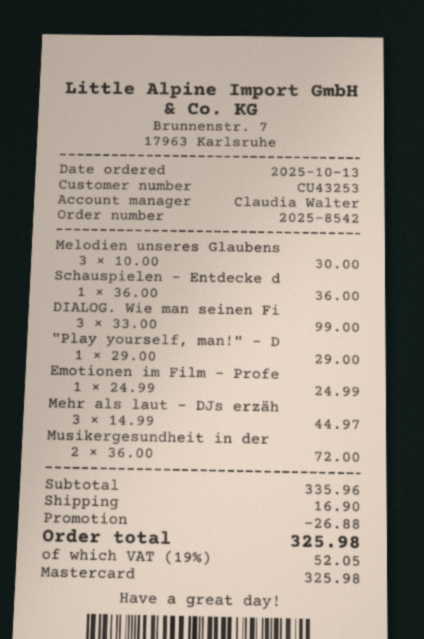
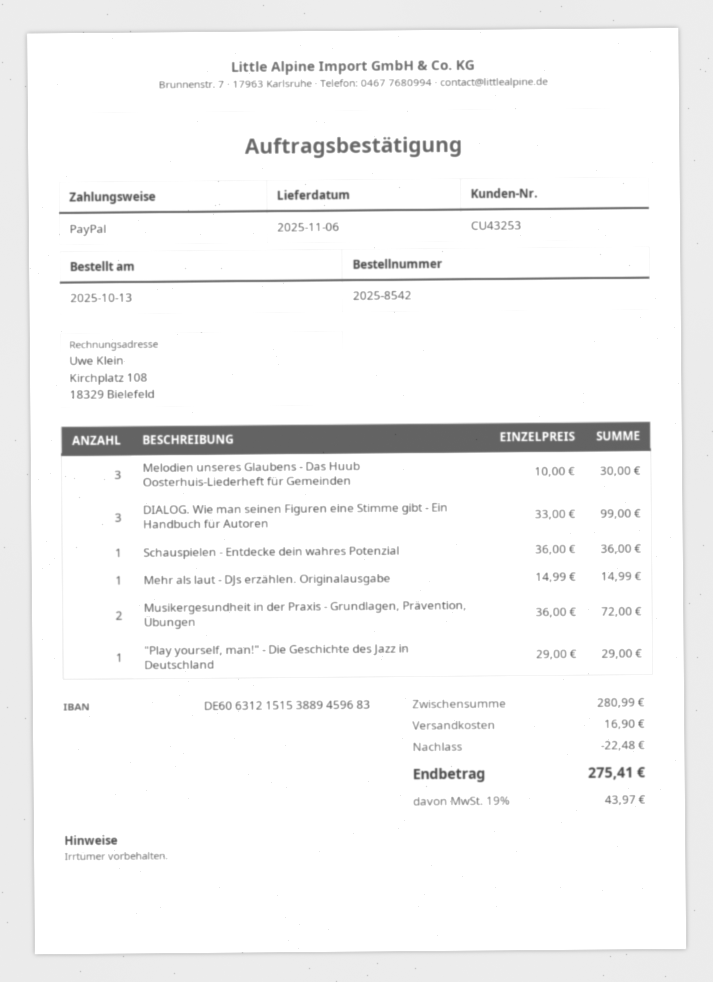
payment method: Mastercard -> PayPal
Emotionen im Film - Profe: 1 x 24.99 = 24.99 -> none
Mehr als laut - DJs erzäh: 3 x 14.99 = 44.97 -> 1 x 14.99 = 14.99
subtotal: 335.96 -> 280.99
discount: 26.88 -> 22.48
tax: 19% = 52.05 -> 19% = 43.97
total: 325.98 -> 275.41

